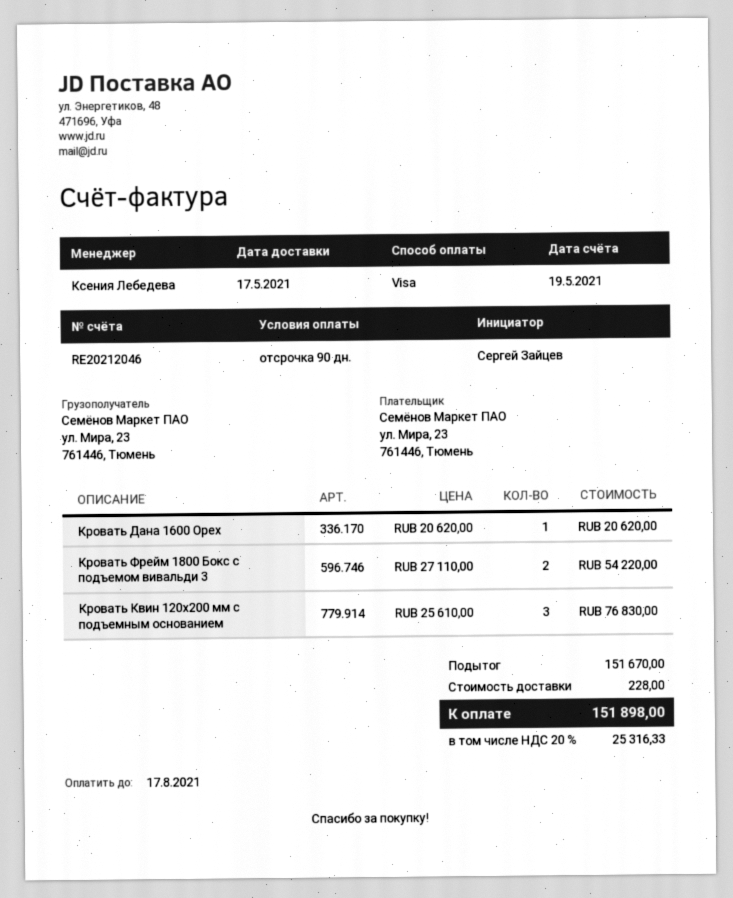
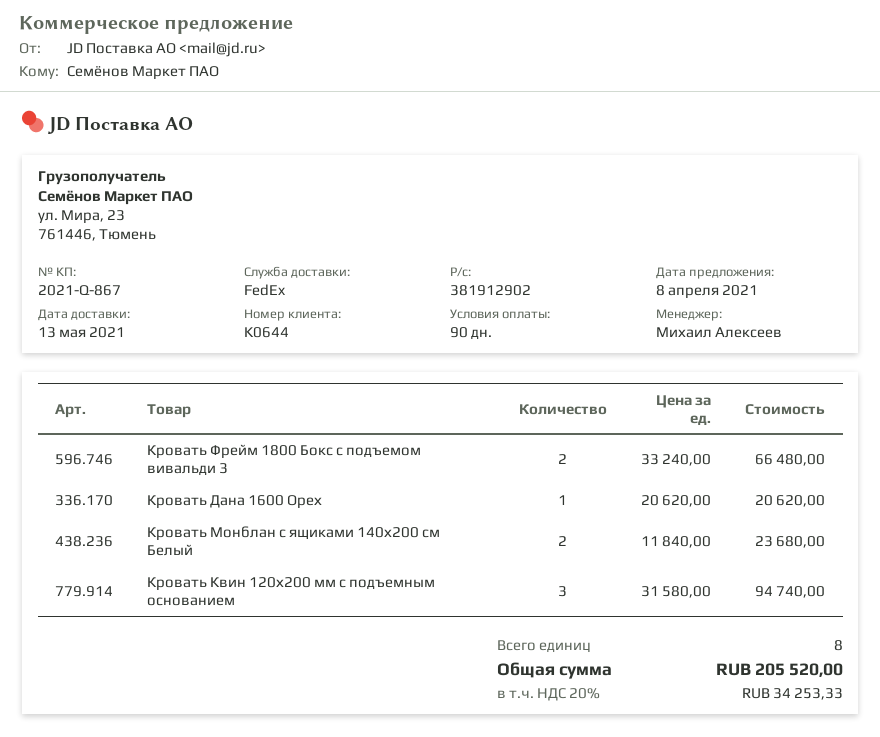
delivery date: 2021-05-17 -> 2021-05-13
sales rep: Ксения Лебедева -> Михаил Алексеев
Кровать Фрейм 1800 Бокс с подъемом вивальди 3: 2 x 27110.00 = 54220.00 -> 2 x 33240.00 = 66480.00
Кровать Квин 120х200 мм с подъемным основанием: 3 x 25610.00 = 76830.00 -> 3 x 31580.00 = 94740.00
Кровать Монблан с ящиками 140х200 см Белый: none -> 2 x 11840.00 = 23680.00
shipping: 228.00 -> none
tax: 20% = 25316.33 -> 20% = 34253.33
total: 151898.00 -> 205520.00

